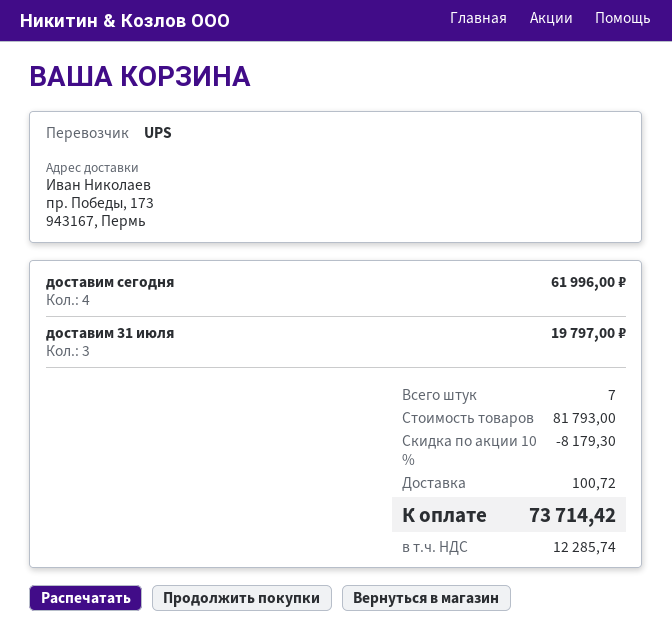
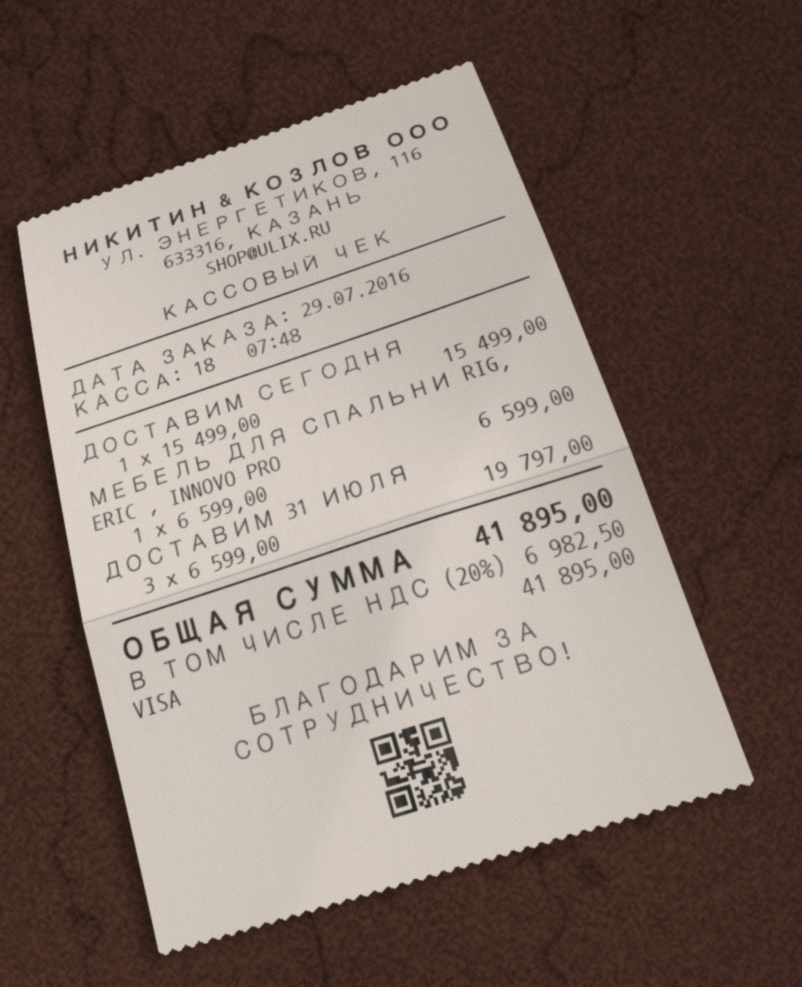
доставим сегодня: 4 for 61996.00 -> 1 for 15499.00
МЕБЕЛЬ ДЛЯ СПАЛЬНИ RIG, ERIC , INNOVO PRO: none -> 1 for 6599.00
discount: 10% = 8179.30 -> none
shipping: 100.72 -> none
tax: 12285.74 -> 6982.50
total: 73714.42 -> 41895.00

